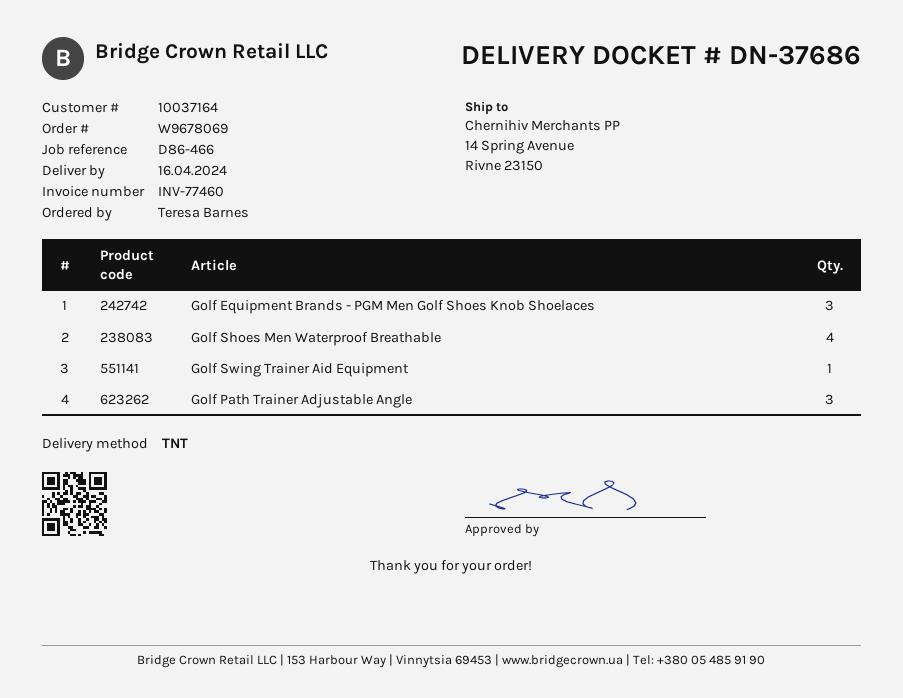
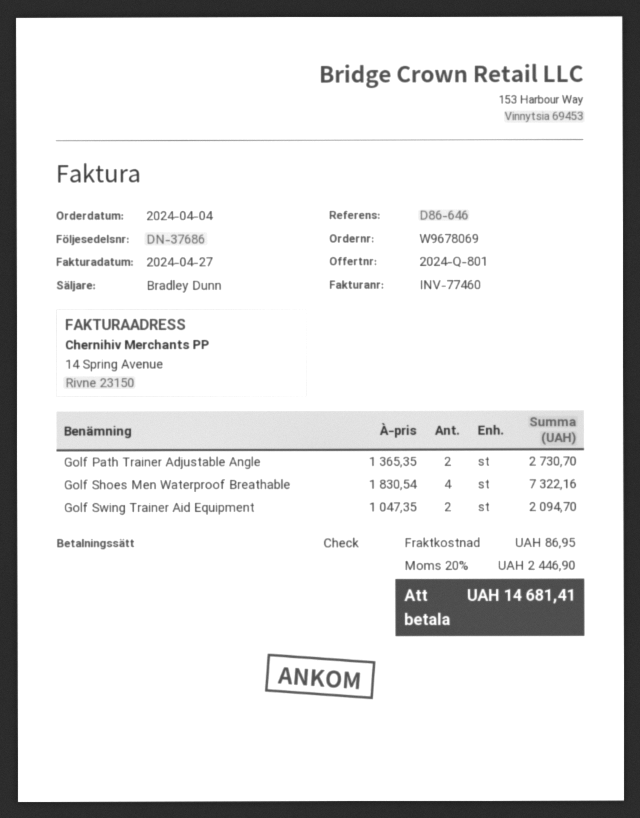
reference: D86-466 -> D86-646
Golf Equipment Brands - PGM Men Golf Shoes Knob Shoelaces: 3 -> none
Golf Swing Trainer Aid Equipment: 1 -> 2
Golf Path Trainer Adjustable Angle: 3 -> 2

